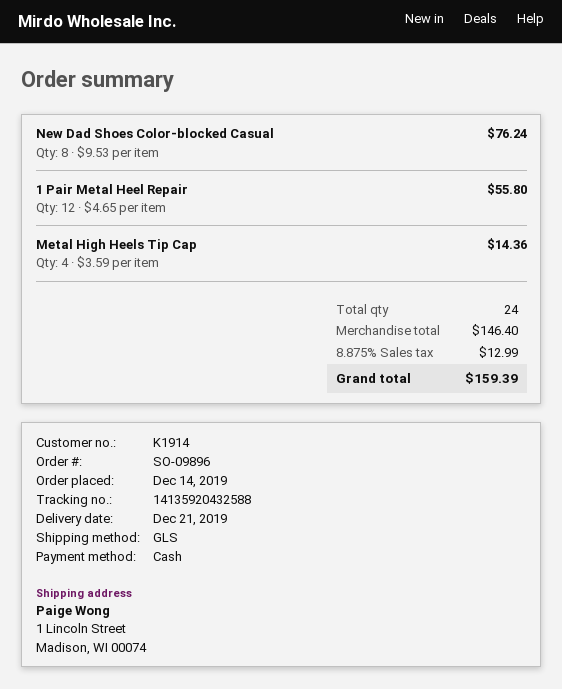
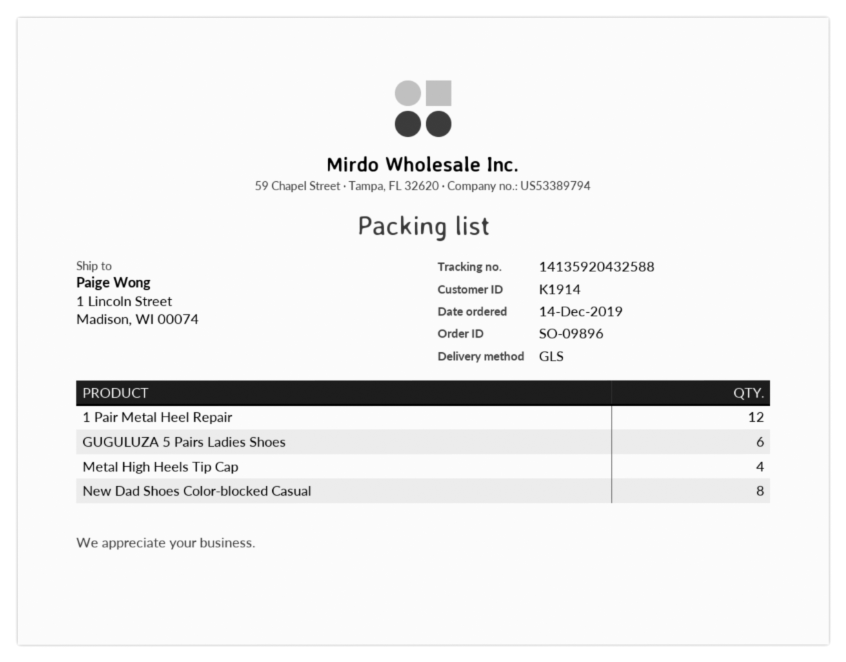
GUGULUZA 5 Pairs Ladies Shoes: none -> 6

